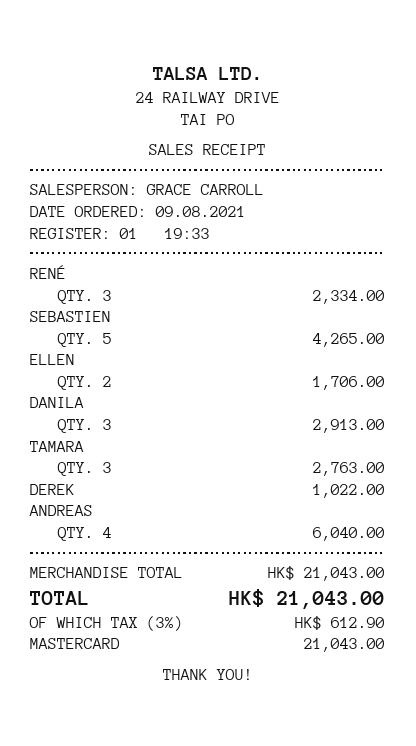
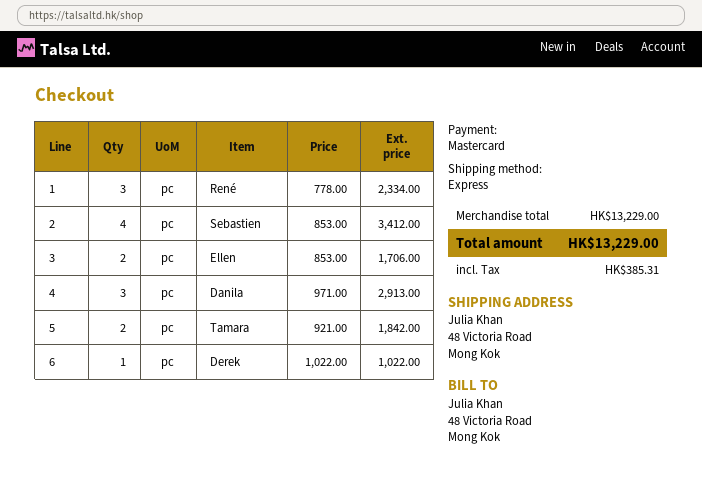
SEBASTIEN: 5 for 4265.00 -> 4 for 3412.00
TAMARA: 3 for 2763.00 -> 2 for 1842.00
ANDREAS: 4 for 6040.00 -> none
subtotal: 21043.00 -> 13229.00
tax: 612.90 -> 385.31
total: 21043.00 -> 13229.00

